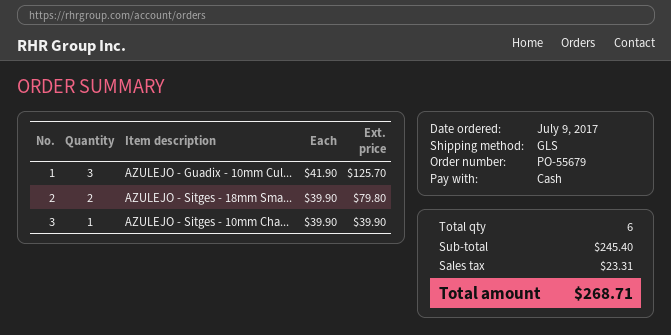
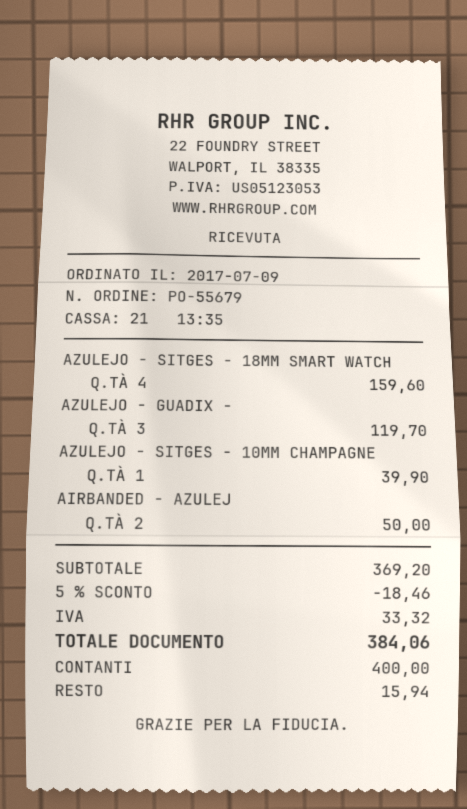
AZULEJO - Guadix - 10mm Cul...: 3 for 125.70 -> 3 for 119.70
AZULEJO - Sitges - 18mm Sma...: 2 for 79.80 -> 4 for 159.60
AIRBANDED - AZULEJ: none -> 2 for 50.00
subtotal: 245.40 -> 369.20
discount: none -> 5% = 18.46
tax: 23.31 -> 33.32
total: 268.71 -> 384.06

